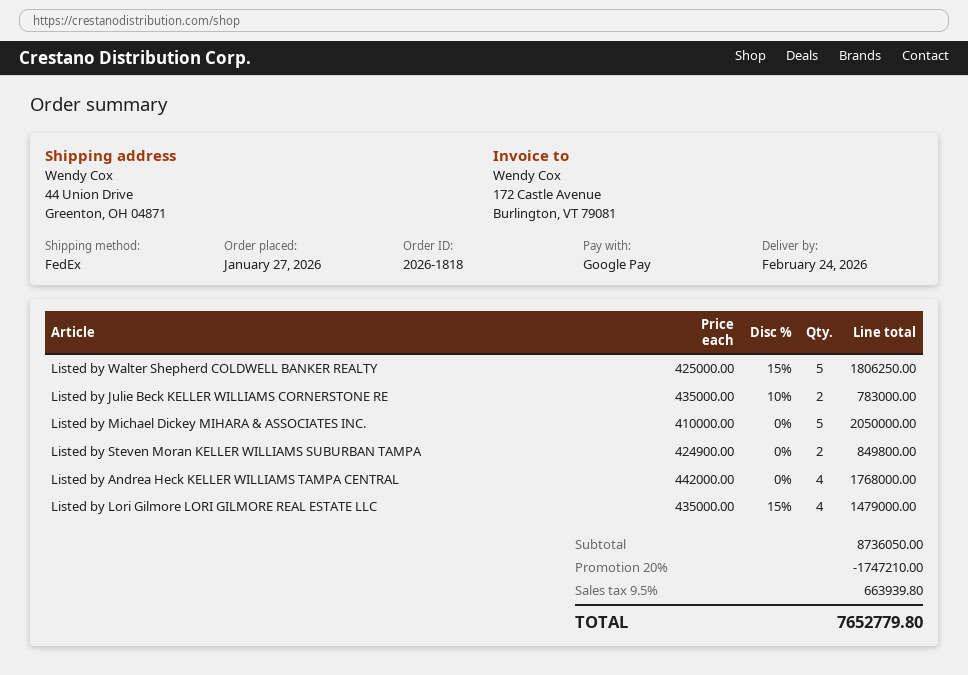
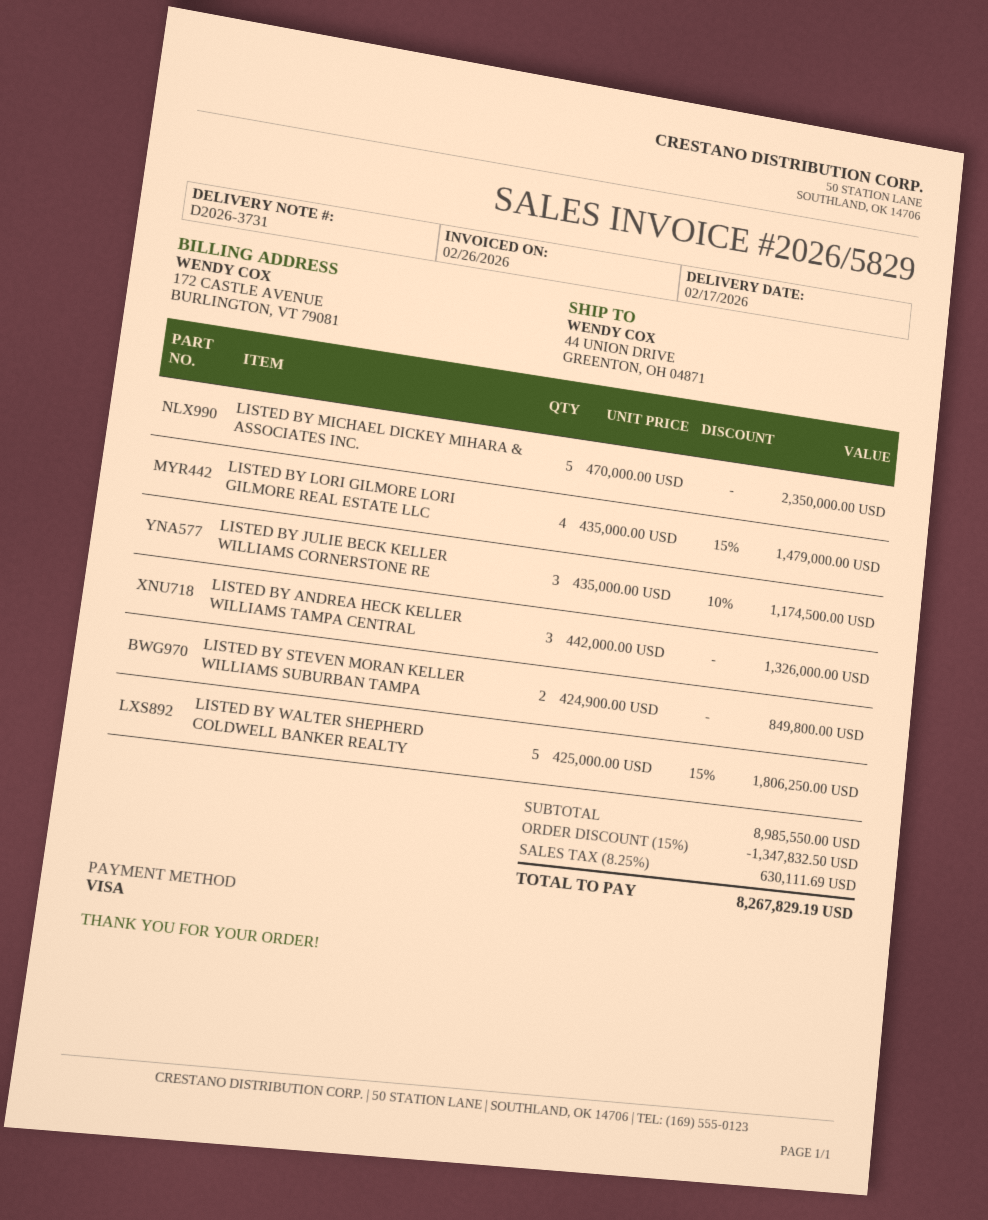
delivery date: 2026-02-24 -> 2026-02-17
payment method: Google Pay -> Visa
Listed by Julie Beck KELLER WILLIAMS CORNERSTONE RE: 2 x 435000.00 - 10% = 783000.00 -> 3 x 435000.00 - 10% = 1174500.00
Listed by Michael Dickey MIHARA & ASSOCIATES INC.: 5 x 410000.00 = 2050000.00 -> 5 x 470000.00 = 2350000.00
Listed by Andrea Heck KELLER WILLIAMS TAMPA CENTRAL: 4 x 442000.00 = 1768000.00 -> 3 x 442000.00 = 1326000.00
subtotal: 8736050.00 -> 8985550.00
discount: 20% = 1747210.00 -> 15% = 1347832.50
tax: 9.5% = 663939.80 -> 8.25% = 630111.69
total: 7652779.80 -> 8267829.19

